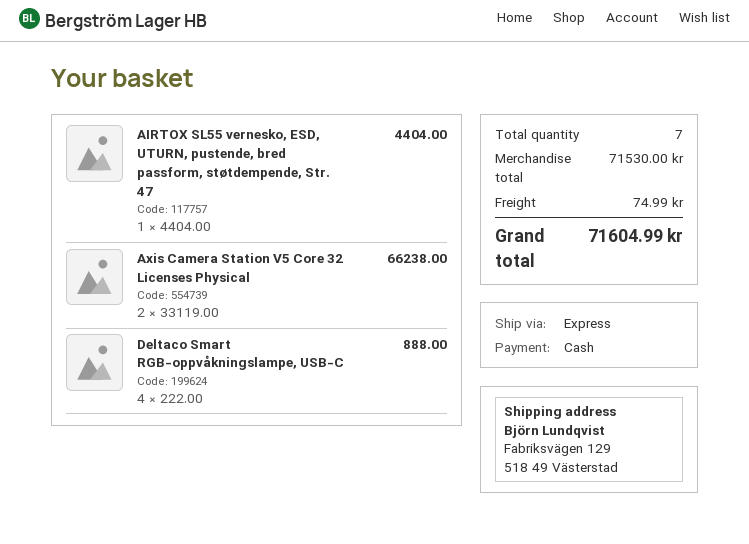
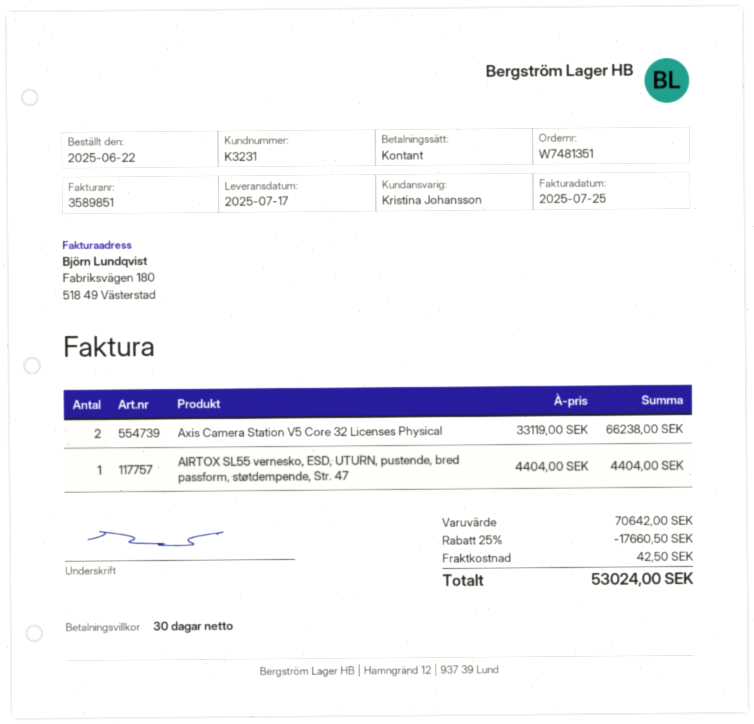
Deltaco Smart RGB-oppvåkningslampe, USB-C: 4 x 222.00 = 888.00 -> none
subtotal: 71530.00 -> 70642.00
discount: none -> 25% = 17660.50
shipping: 74.99 -> 42.50
total: 71604.99 -> 53024.00

